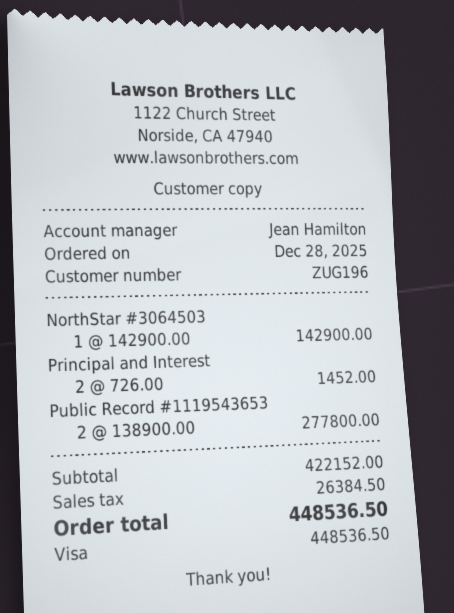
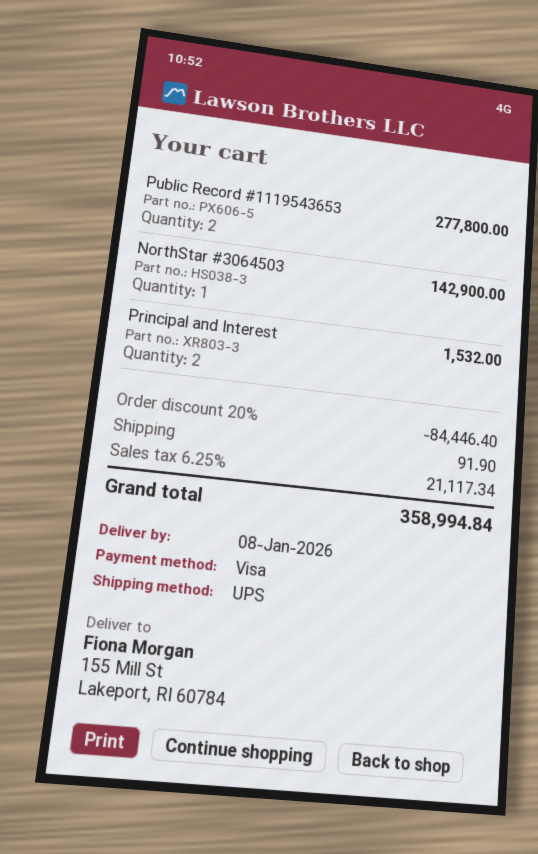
Principal and Interest: 2 for 1452.00 -> 2 for 1532.00
discount: none -> 20% = 84446.40
shipping: none -> 91.90
tax: 26384.50 -> 21117.34
total: 448536.50 -> 358994.84

